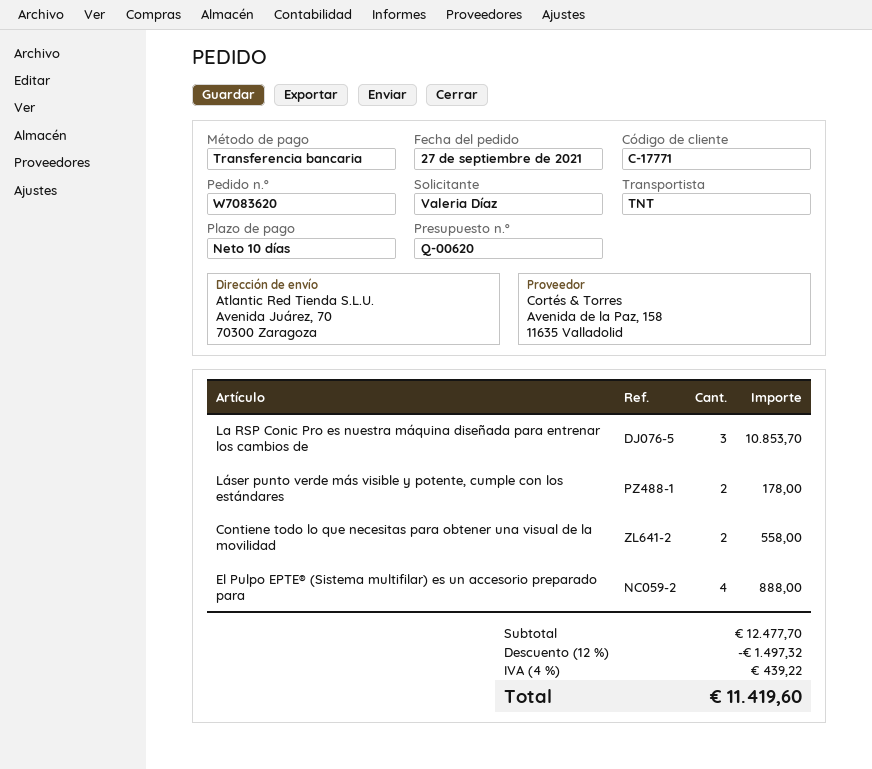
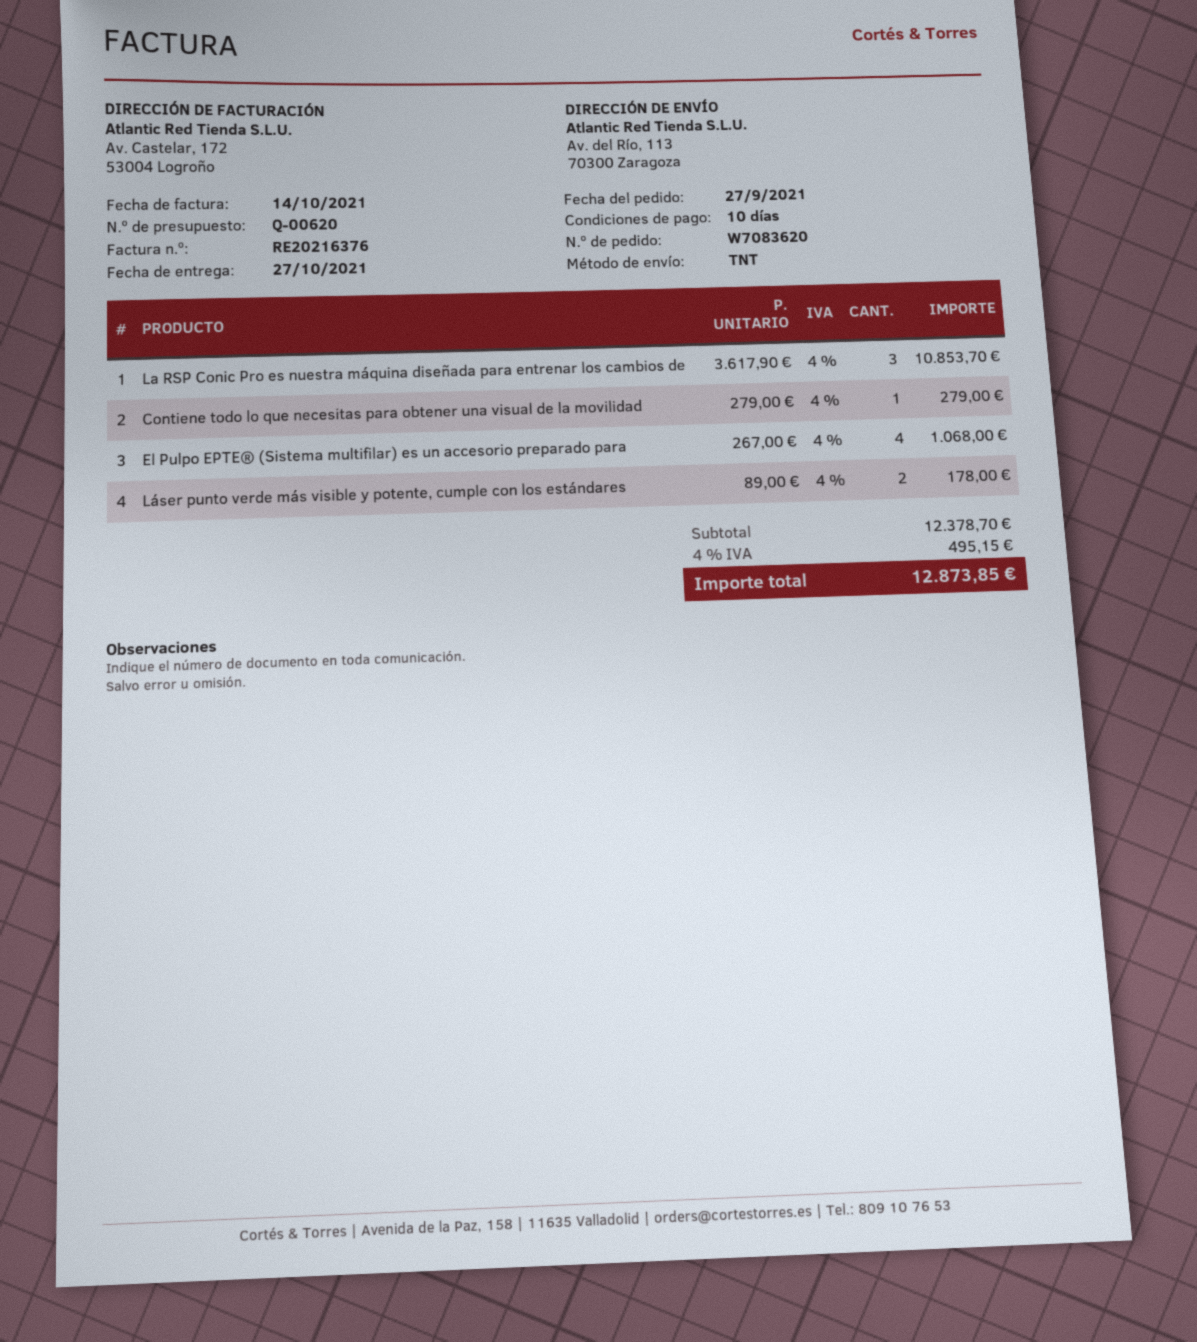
ship to: Avenida Juárez, 70, 70300 Zaragoza -> Av. del Río, 113, 70300 Zaragoza
Contiene todo lo que necesitas para obtener una visual de la movilidad: 2 for 558.00 -> 1 for 279.00
El Pulpo EPTE® (Sistema multifilar) es un accesorio preparado para: 4 for 888.00 -> 4 for 1068.00
subtotal: 12477.70 -> 12378.70
discount: 12% = 1497.32 -> none
tax: 4% = 439.22 -> 4% = 495.15
total: 11419.60 -> 12873.85

